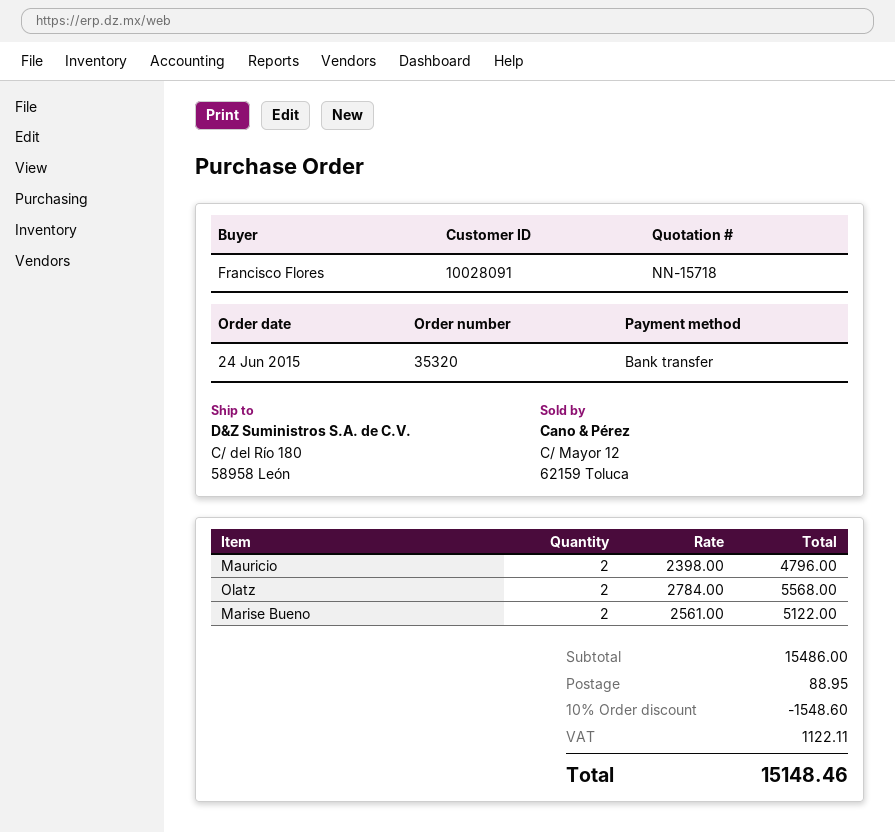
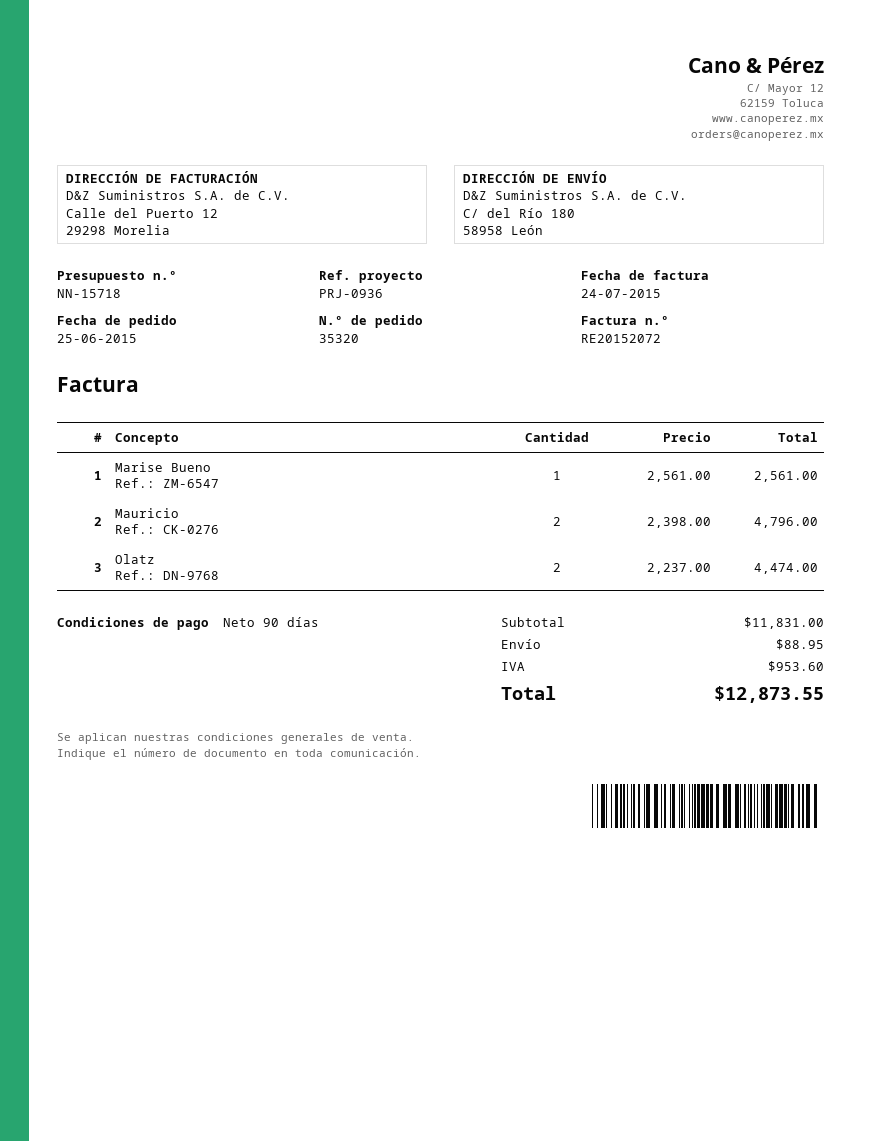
order date: 2015-06-24 -> 2015-06-25
Olatz: 2 x 2784.00 = 5568.00 -> 2 x 2237.00 = 4474.00
Marise Bueno: 2 x 2561.00 = 5122.00 -> 1 x 2561.00 = 2561.00
subtotal: 15486.00 -> 11831.00
discount: 10% = 1548.60 -> none
tax: 1122.11 -> 953.60
total: 15148.46 -> 12873.55

